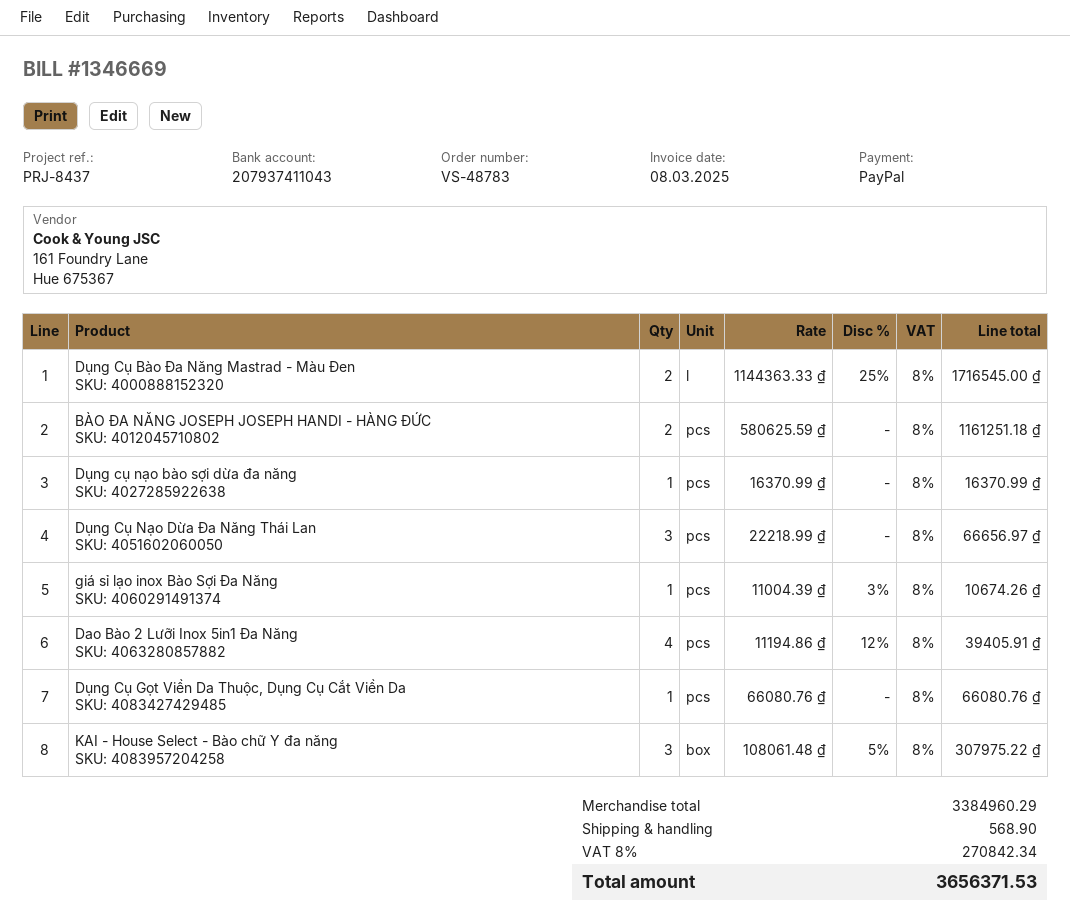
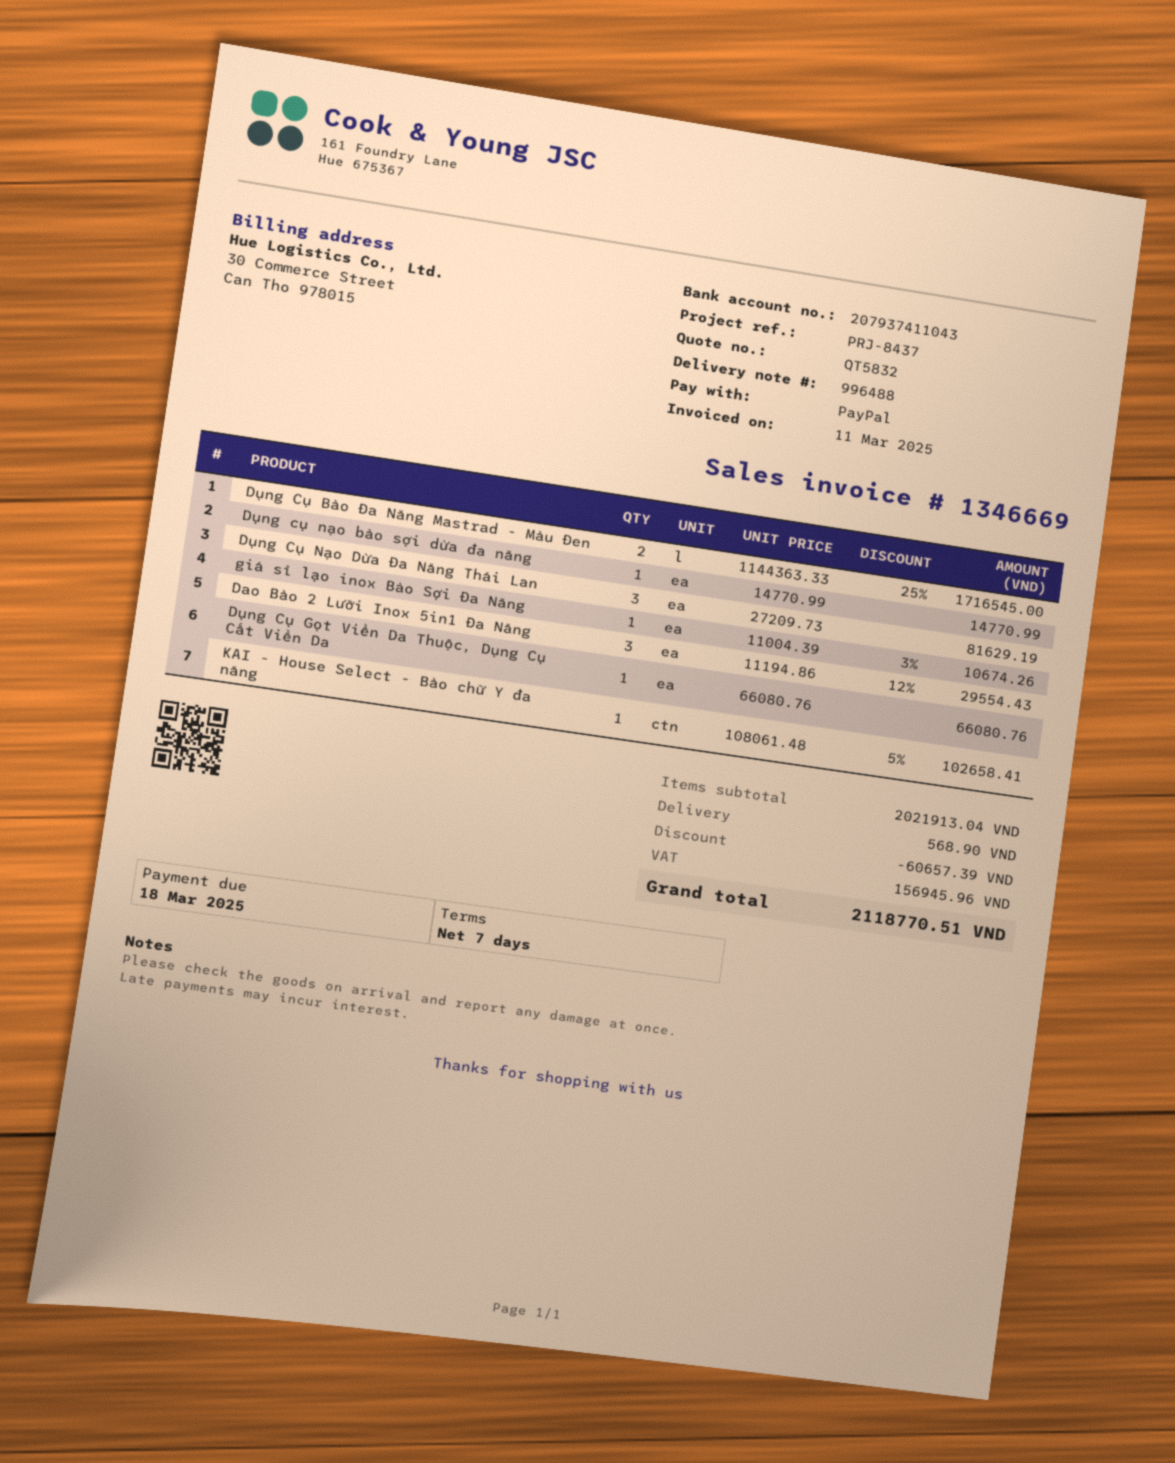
invoice date: 2025-03-08 -> 2025-03-11
BÀO ĐA NĂNG JOSEPH JOSEPH HANDI - HÀNG ĐỨC: 2 x 580625.59 = 1161251.18 -> none
Dụng cụ nạo bào sợi dừa đa năng: 1 x 16370.99 = 16370.99 -> 1 x 14770.99 = 14770.99
Dụng Cụ Nạo Dừa Đa Năng Thái Lan: 3 x 22218.99 = 66656.97 -> 3 x 27209.73 = 81629.19
Dao Bào 2 Lưỡi Inox 5in1 Đa Năng: 4 x 11194.86 - 12% = 39405.91 -> 3 x 11194.86 - 12% = 29554.43
KAI - House Select - Bào chữ Y đa năng: 3 x 108061.48 - 5% = 307975.22 -> 1 x 108061.48 - 5% = 102658.41
subtotal: 3384960.29 -> 2021913.04
discount: none -> 60657.39
tax: 270842.34 -> 156945.96
total: 3656371.53 -> 2118770.51

